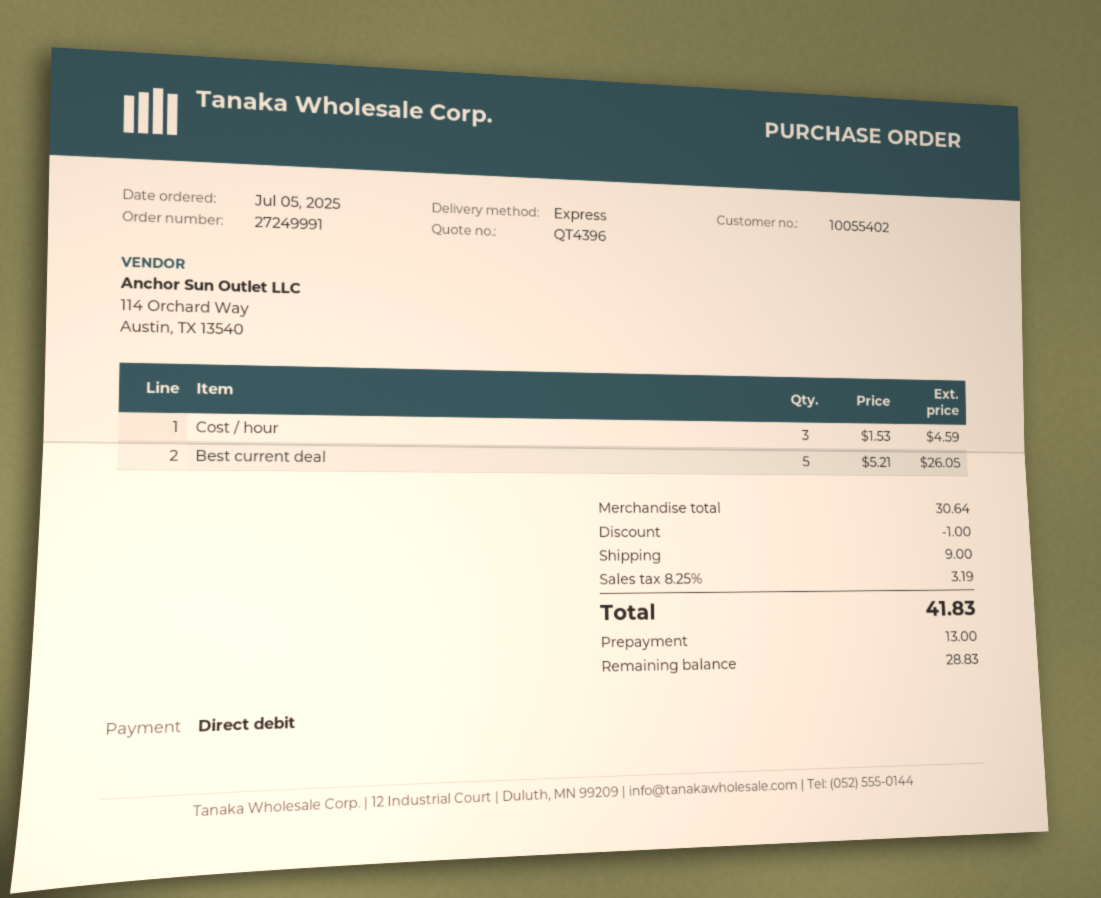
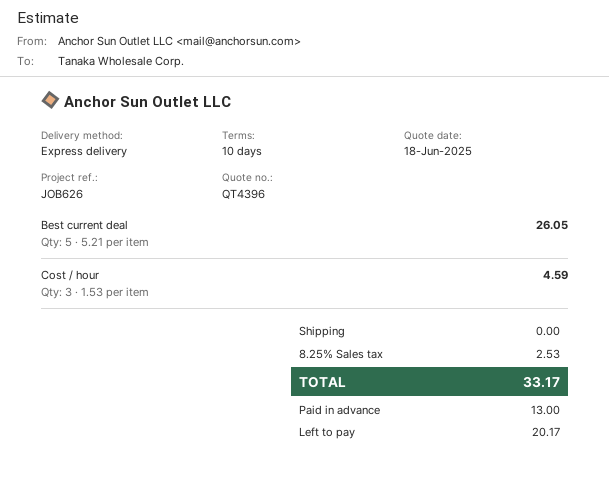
discount: 1.00 -> none
shipping: 9.00 -> 0.00
tax: 8.25% = 3.19 -> 8.25% = 2.53
total: 41.83 -> 33.17
balance: 28.83 -> 20.17

